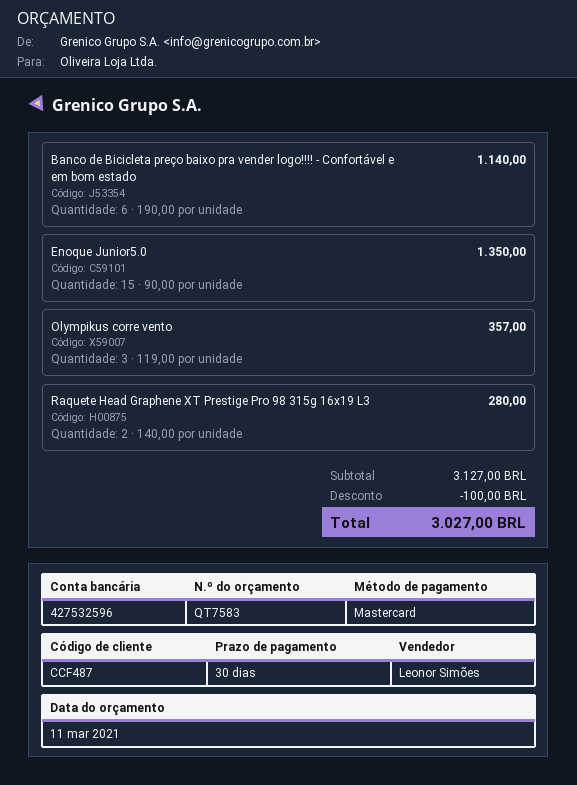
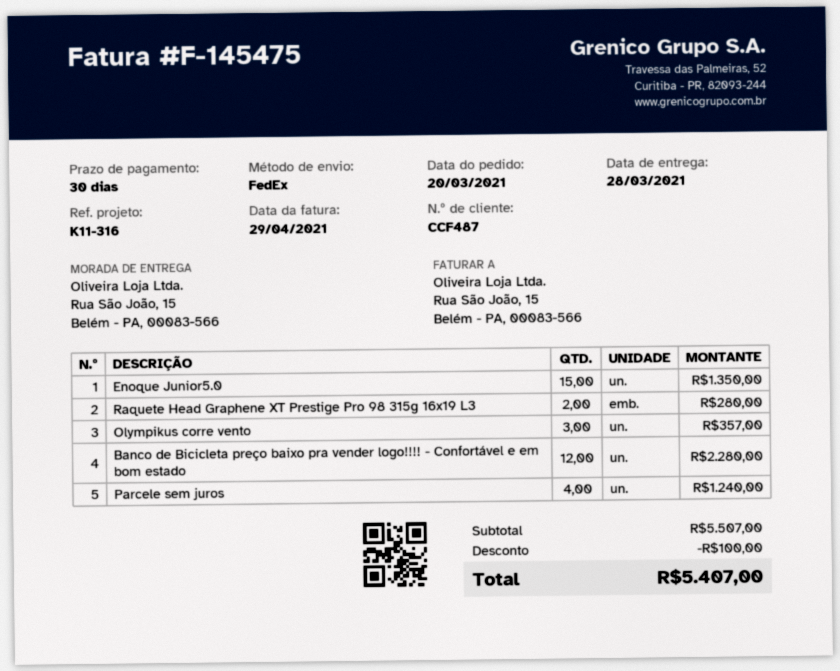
Banco de Bicicleta preço baixo pra vender logo!!!! - Confortável e em bom estado: 6 for 1140.00 -> 12 for 2280.00
Parcele sem juros: none -> 4 for 1240.00
subtotal: 3127.00 -> 5507.00
total: 3027.00 -> 5407.00

